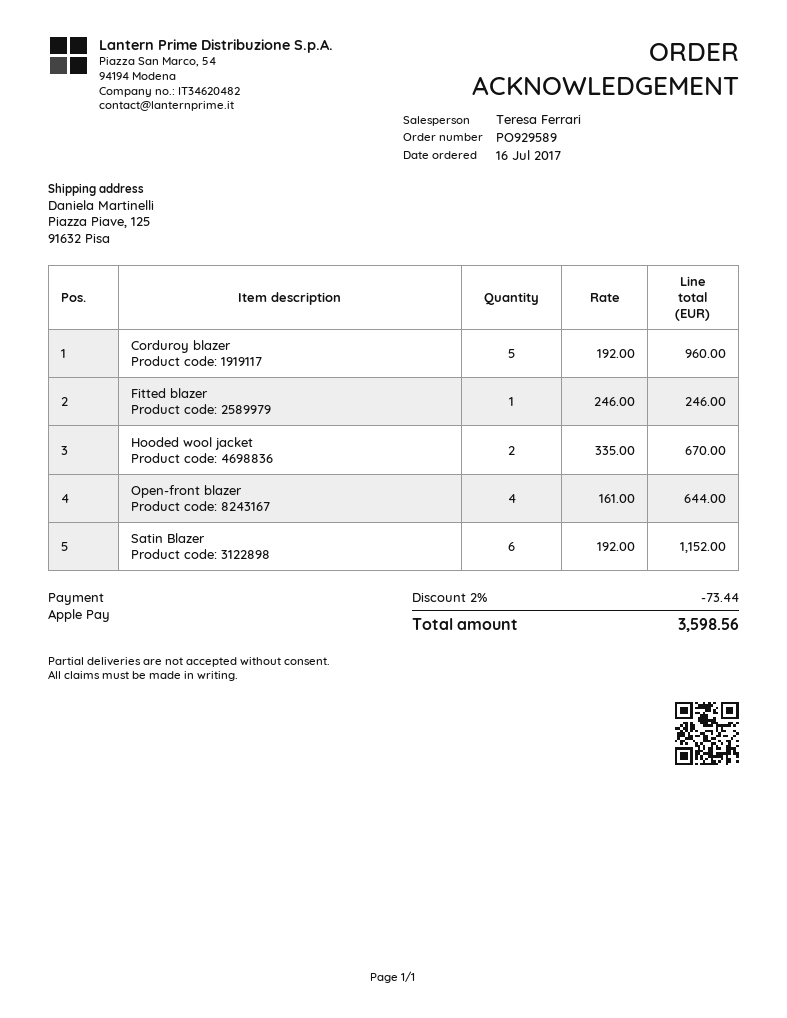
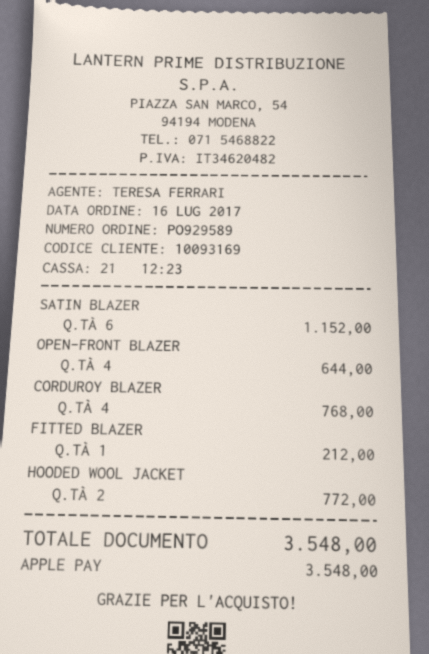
Corduroy blazer: 5 for 960.00 -> 4 for 768.00
Fitted blazer: 1 for 246.00 -> 1 for 212.00
Hooded wool jacket: 2 for 670.00 -> 2 for 772.00
discount: 2% = 73.44 -> none
total: 3598.56 -> 3548.00

